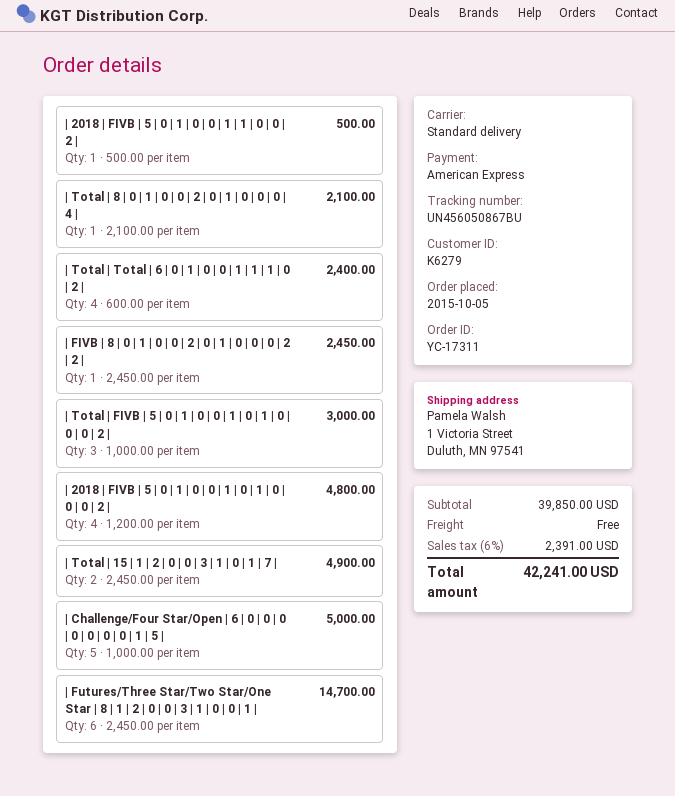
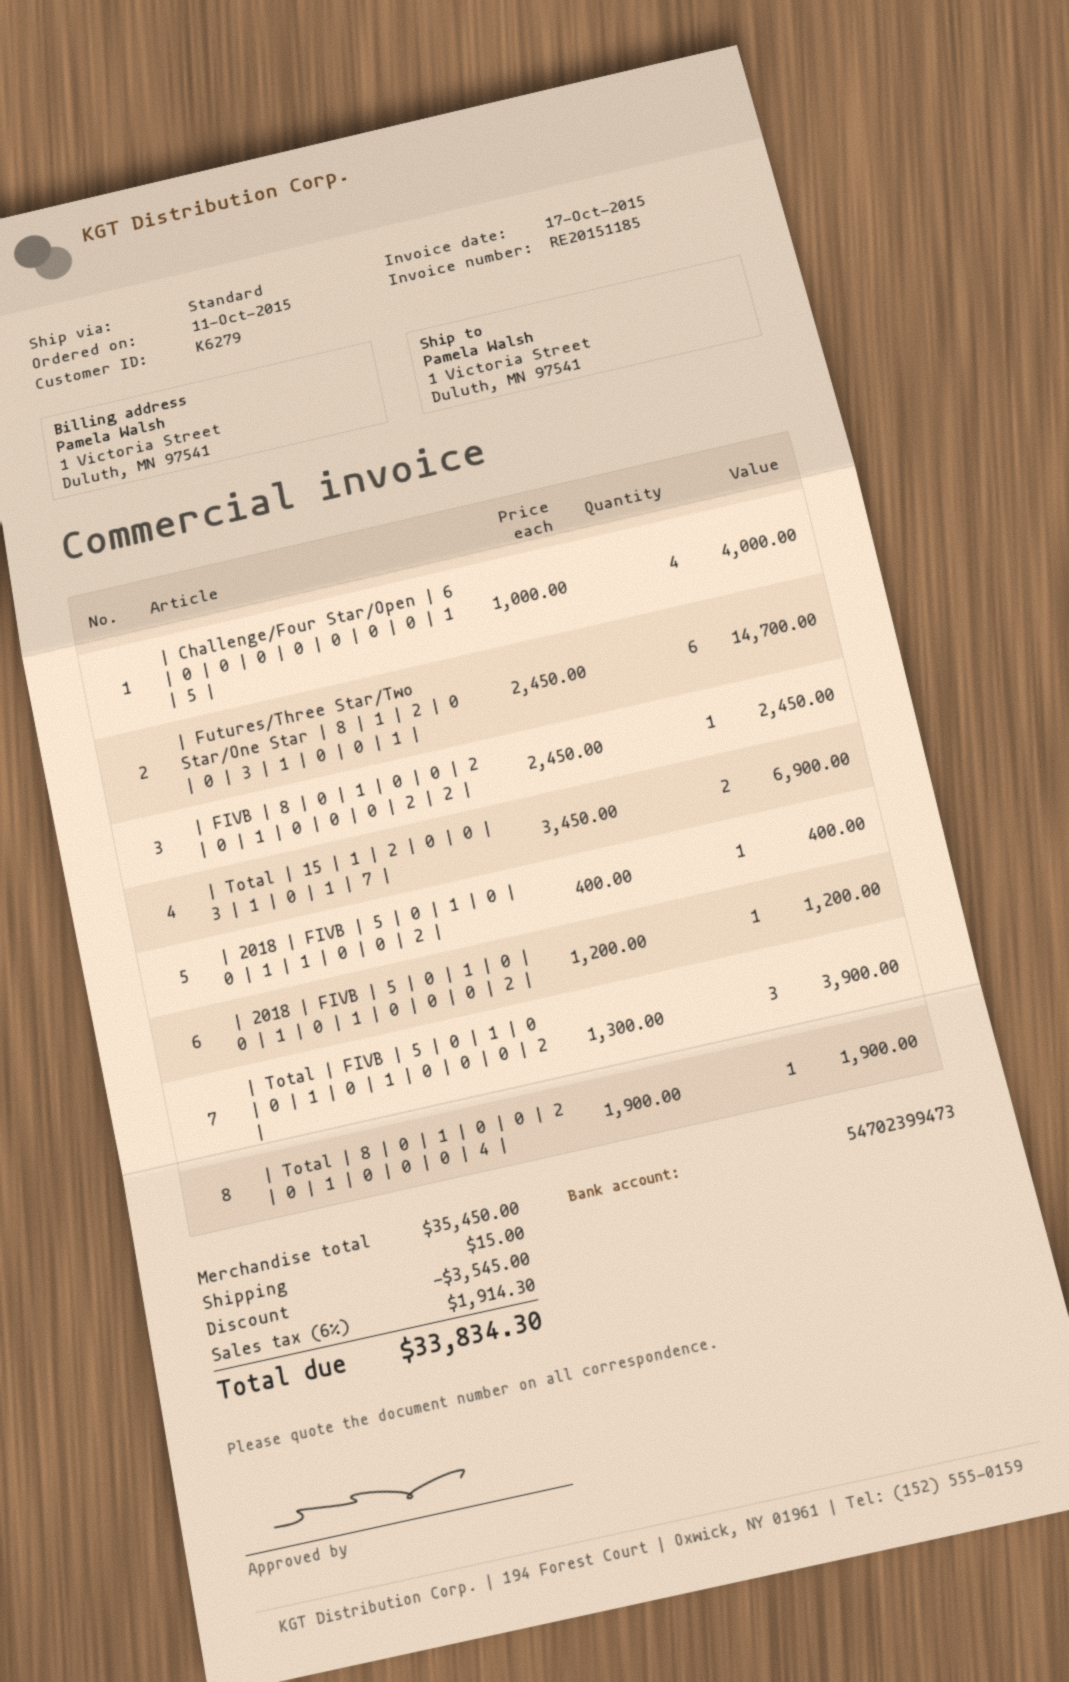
order date: 2015-10-05 -> 2015-10-11
| 2018 | FIVB | 5 | 0 | 1 | 0 | 0 | 1 | 1 | 0 | 0 | 2 |: 1 x 500.00 = 500.00 -> 1 x 400.00 = 400.00
| Total | 8 | 0 | 1 | 0 | 0 | 2 | 0 | 1 | 0 | 0 | 0 | 4 |: 1 x 2100.00 = 2100.00 -> 1 x 1900.00 = 1900.00
| Total | Total | 6 | 0 | 1 | 0 | 0 | 1 | 1 | 1 | 0 | 2 |: 4 x 600.00 = 2400.00 -> none
| Total | FIVB | 5 | 0 | 1 | 0 | 0 | 1 | 0 | 1 | 0 | 0 | 0 | 2 |: 3 x 1000.00 = 3000.00 -> 3 x 1300.00 = 3900.00
| 2018 | FIVB | 5 | 0 | 1 | 0 | 0 | 1 | 0 | 1 | 0 | 0 | 0 | 2 |: 4 x 1200.00 = 4800.00 -> 1 x 1200.00 = 1200.00
| Total | 15 | 1 | 2 | 0 | 0 | 3 | 1 | 0 | 1 | 7 |: 2 x 2450.00 = 4900.00 -> 2 x 3450.00 = 6900.00
| Challenge/Four Star/Open | 6 | 0 | 0 | 0 | 0 | 0 | 0 | 0 | 1 | 5 |: 5 x 1000.00 = 5000.00 -> 4 x 1000.00 = 4000.00
subtotal: 39850.00 -> 35450.00
discount: none -> 3545.00
shipping: 0.00 -> 15.00
tax: 6% = 2391.00 -> 6% = 1914.30
total: 42241.00 -> 33834.30

